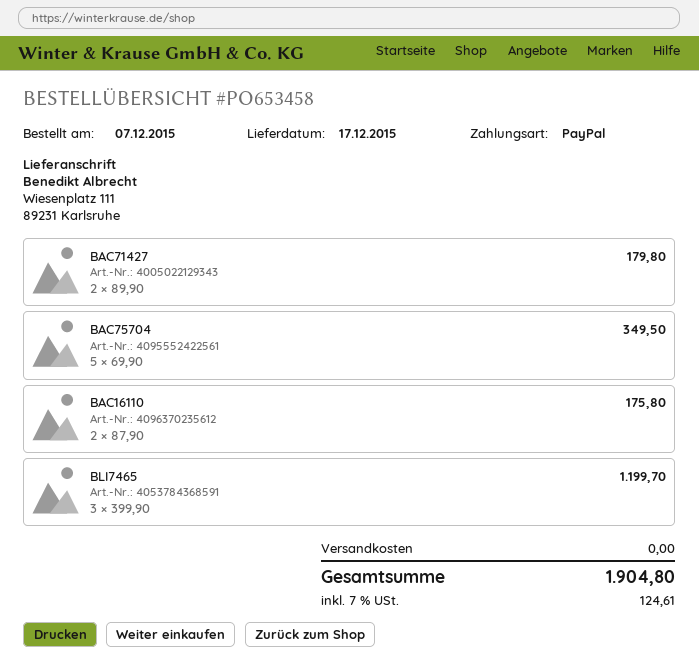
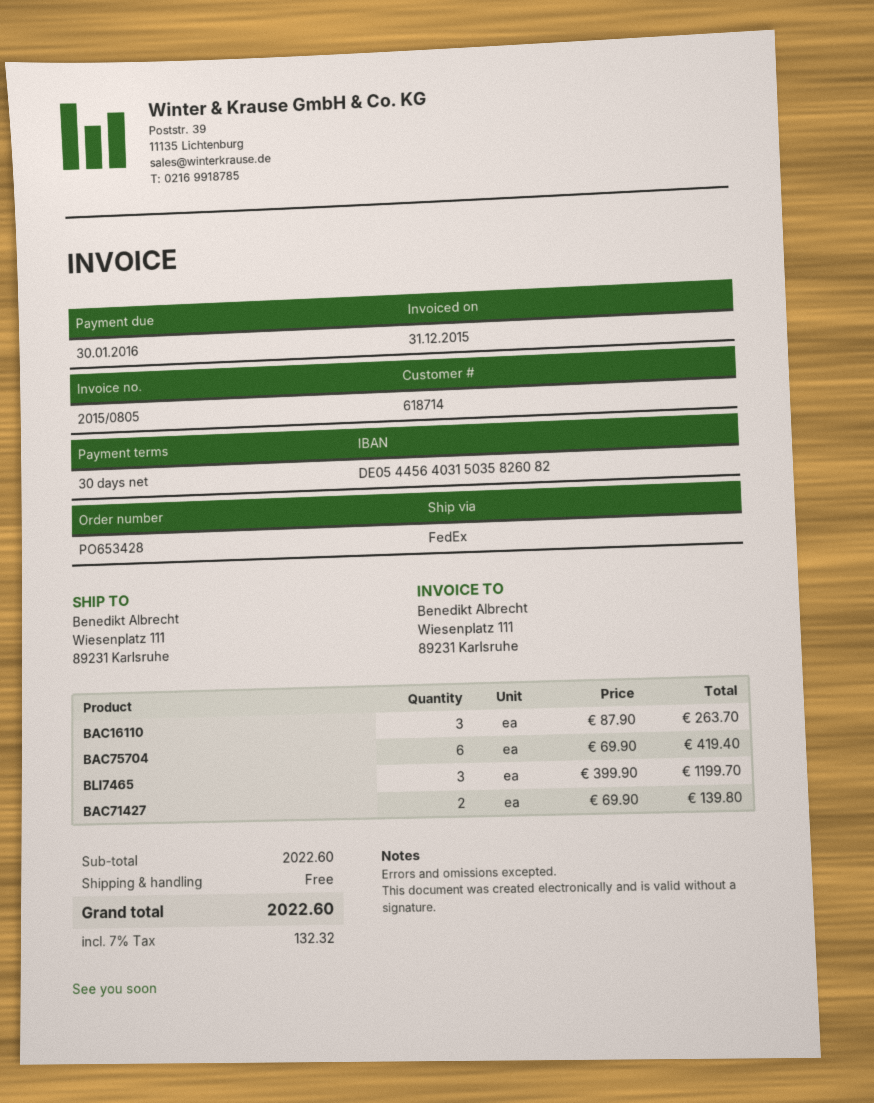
order number: PO653458 -> PO653428
BAC71427: 2 x 89.90 = 179.80 -> 2 x 69.90 = 139.80
BAC75704: 5 x 69.90 = 349.50 -> 6 x 69.90 = 419.40
BAC16110: 2 x 87.90 = 175.80 -> 3 x 87.90 = 263.70
tax: 7% = 124.61 -> 7% = 132.32
total: 1904.80 -> 2022.60

